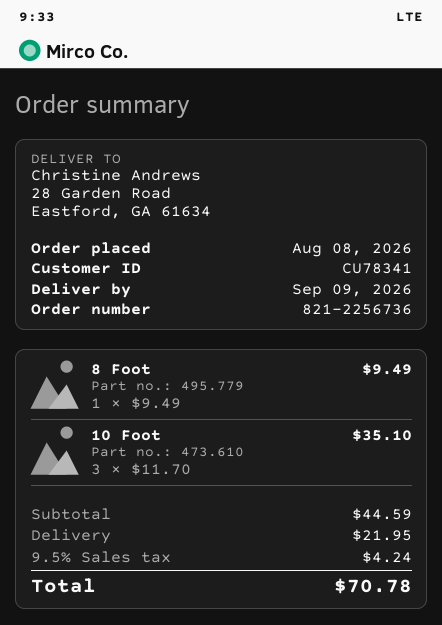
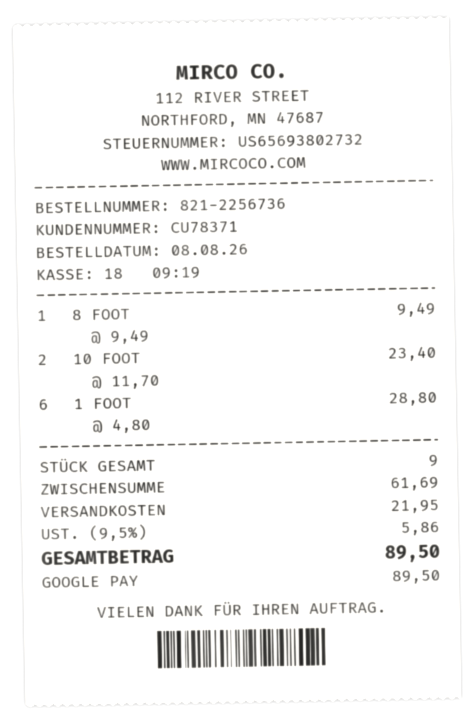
customer number: CU78341 -> CU78371
10 Foot: 3 x 11.70 = 35.10 -> 2 x 11.70 = 23.40
1 FOOT: none -> 6 x 4.80 = 28.80
subtotal: 44.59 -> 61.69
tax: 9.5% = 4.24 -> 9.5% = 5.86
total: 70.78 -> 89.50

